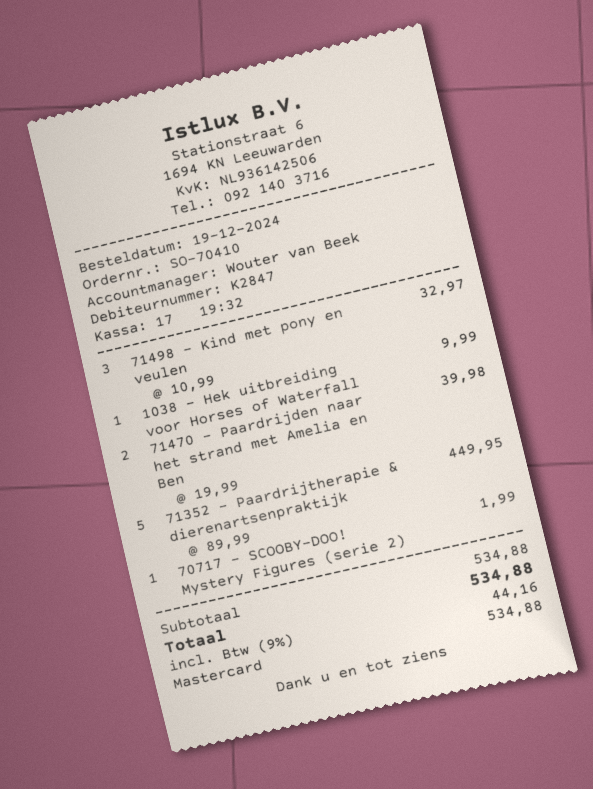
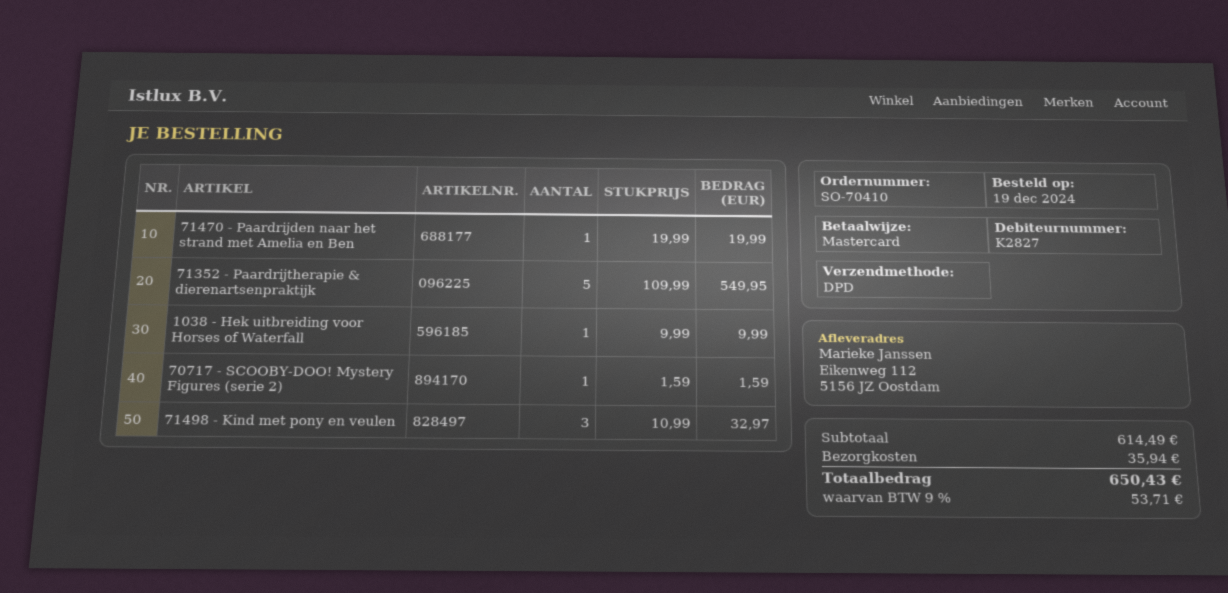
customer number: K2847 -> K2827
71470 - Paardrijden naar het strand met Amelia en Ben: 2 x 19.99 = 39.98 -> 1 x 19.99 = 19.99
71352 - Paardrijtherapie & dierenartsenpraktijk: 5 x 89.99 = 449.95 -> 5 x 109.99 = 549.95
70717 - SCOOBY-DOO! Mystery Figures (serie 2): 1 x 1.99 = 1.99 -> 1 x 1.59 = 1.59
subtotal: 534.88 -> 614.49
shipping: none -> 35.94
tax: 9% = 44.16 -> 9% = 53.71
total: 534.88 -> 650.43

